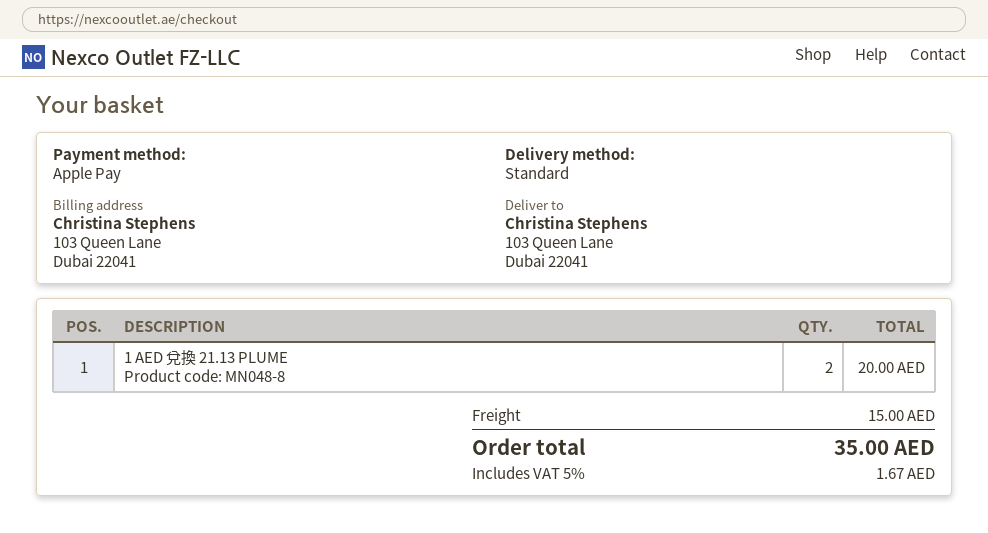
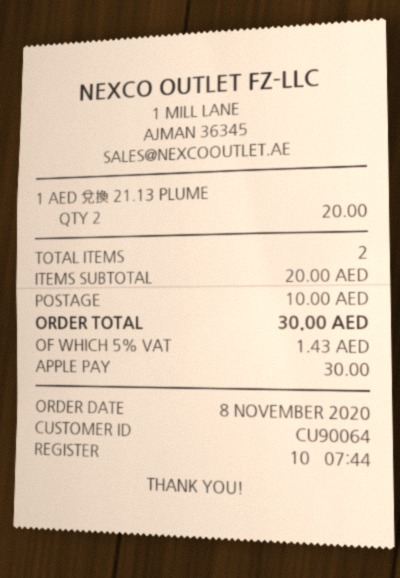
shipping: 15.00 -> 10.00
tax: 5% = 1.67 -> 5% = 1.43
total: 35.00 -> 30.00

